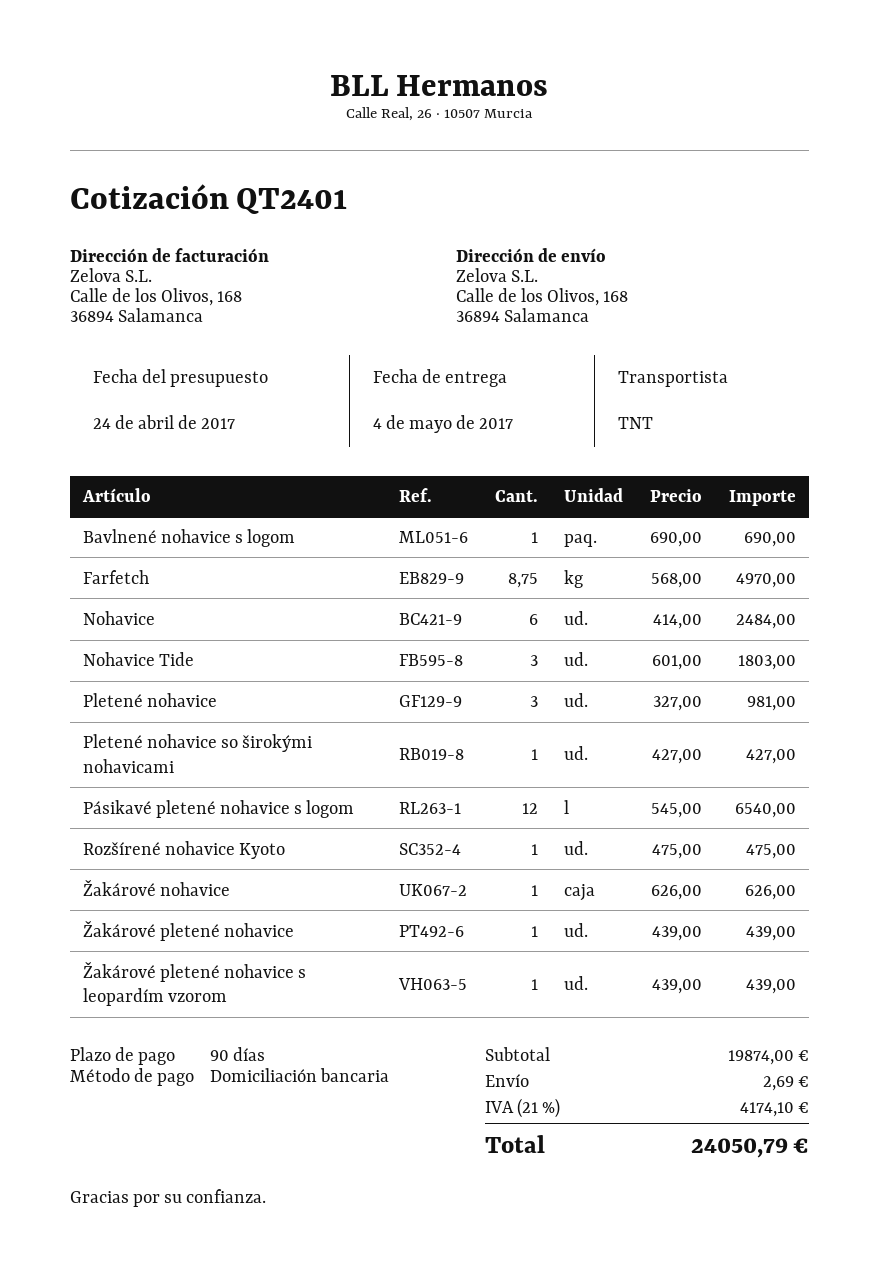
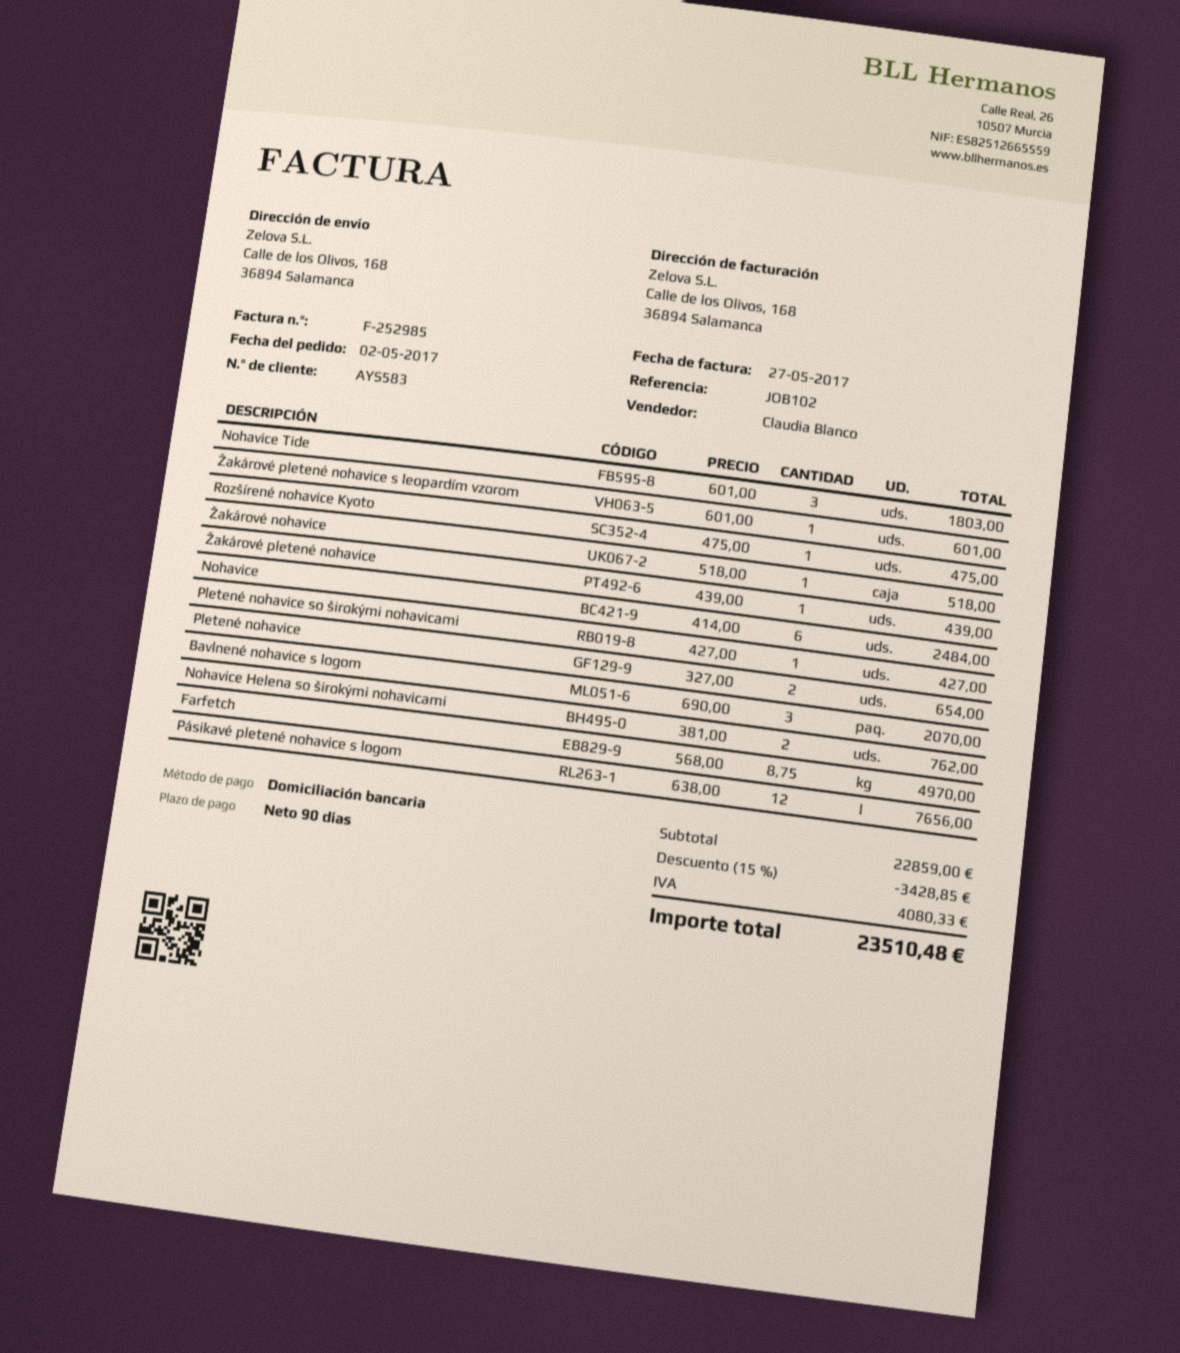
Bavlnené nohavice s logom: 1 x 690.00 = 690.00 -> 3 x 690.00 = 2070.00
Pletené nohavice: 3 x 327.00 = 981.00 -> 2 x 327.00 = 654.00
Pásikavé pletené nohavice s logom: 12 x 545.00 = 6540.00 -> 12 x 638.00 = 7656.00
Žakárové nohavice: 1 x 626.00 = 626.00 -> 1 x 518.00 = 518.00
Žakárové pletené nohavice s leopardím vzorom: 1 x 439.00 = 439.00 -> 1 x 601.00 = 601.00
Nohavice Helena so širokými nohavicami: none -> 2 x 381.00 = 762.00
subtotal: 19874.00 -> 22859.00
discount: none -> 15% = 3428.85
shipping: 2.69 -> none
tax: 4174.10 -> 4080.33
total: 24050.79 -> 23510.48

